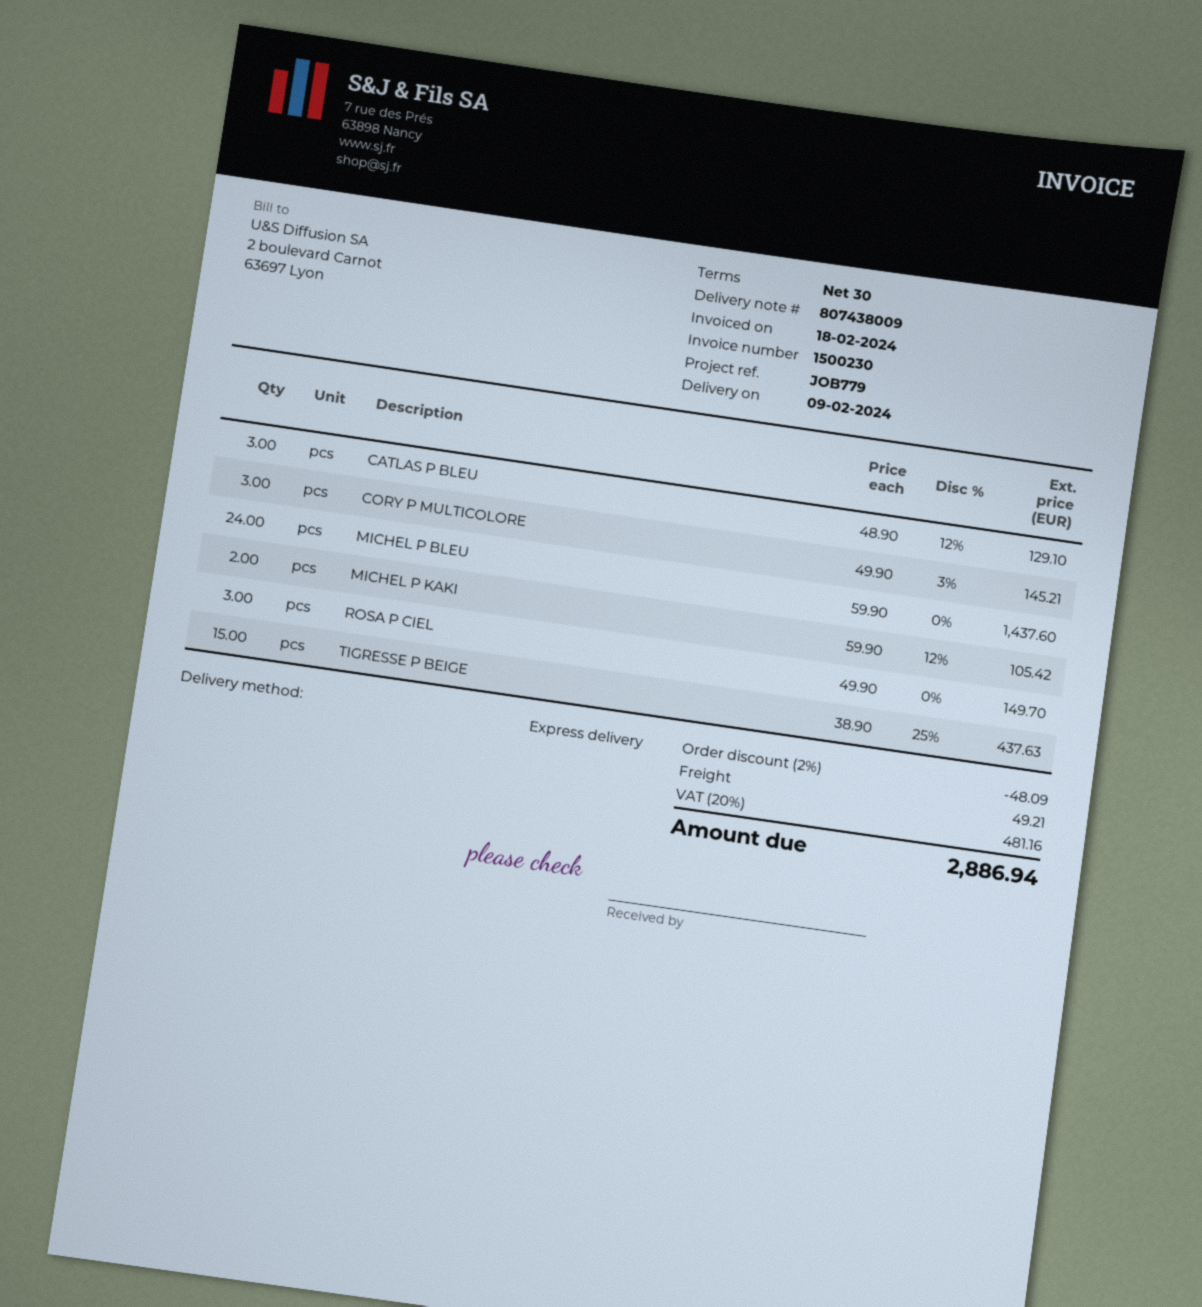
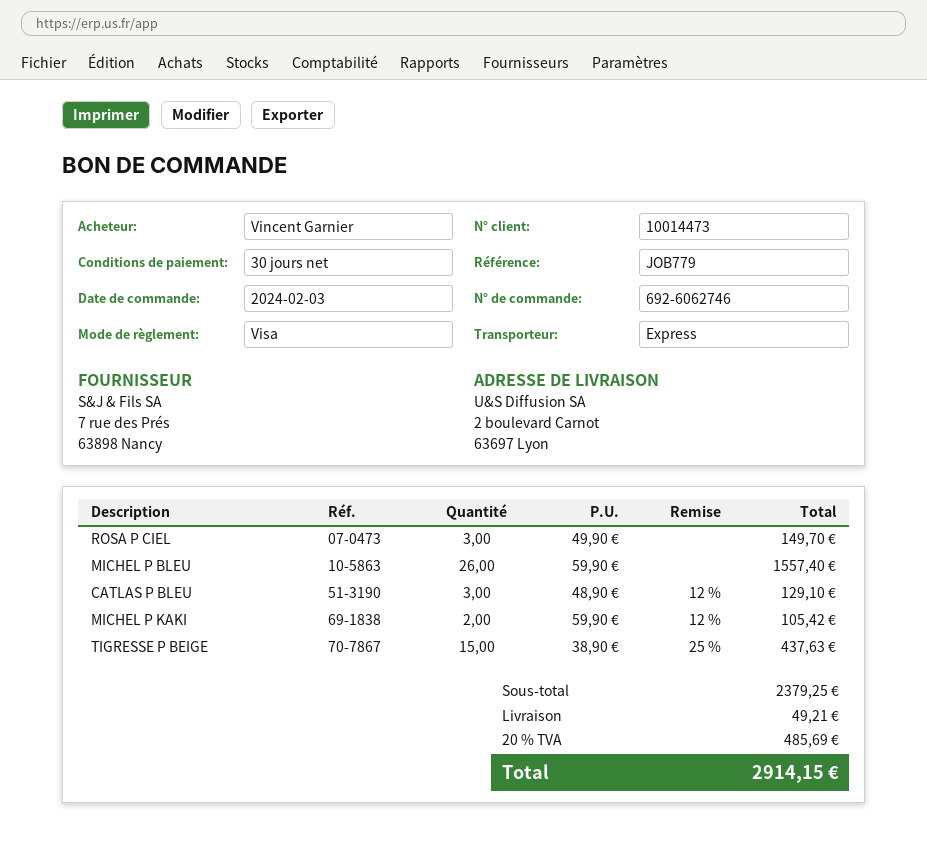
CORY P MULTICOLORE: 3 x 49.90 - 3% = 145.21 -> none
MICHEL P BLEU: 24 x 59.90 = 1437.60 -> 26 x 59.90 = 1557.40
discount: 2% = 48.09 -> none
tax: 20% = 481.16 -> 20% = 485.69
total: 2886.94 -> 2914.15

